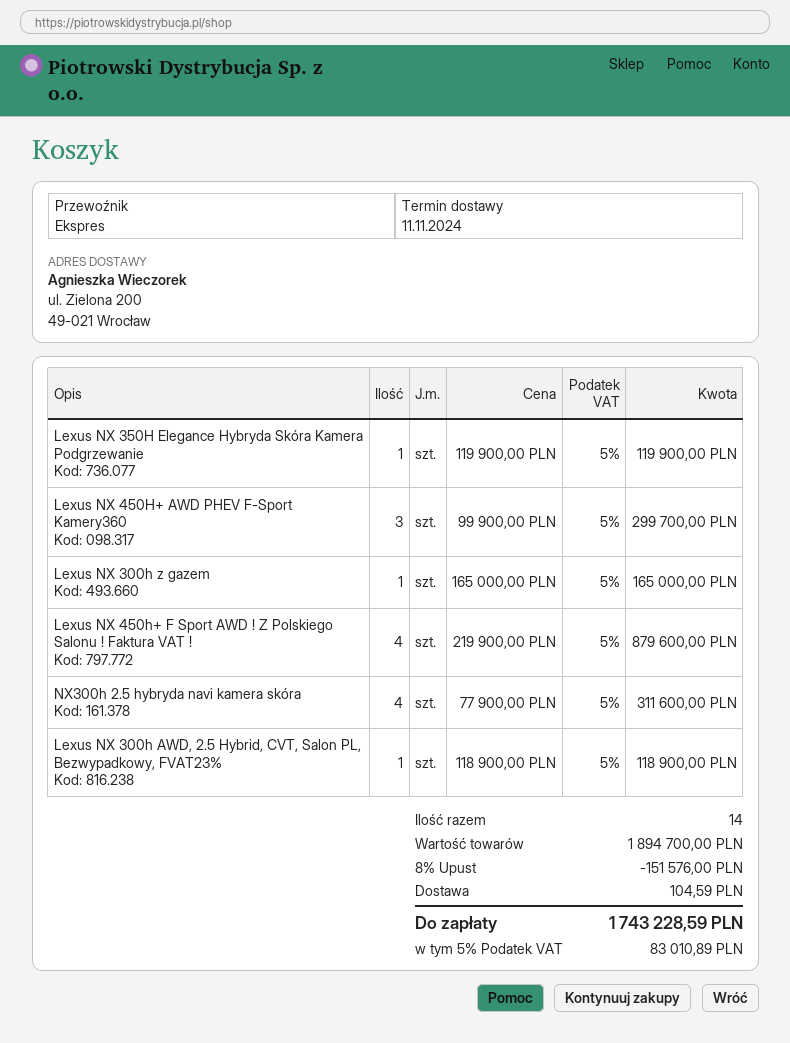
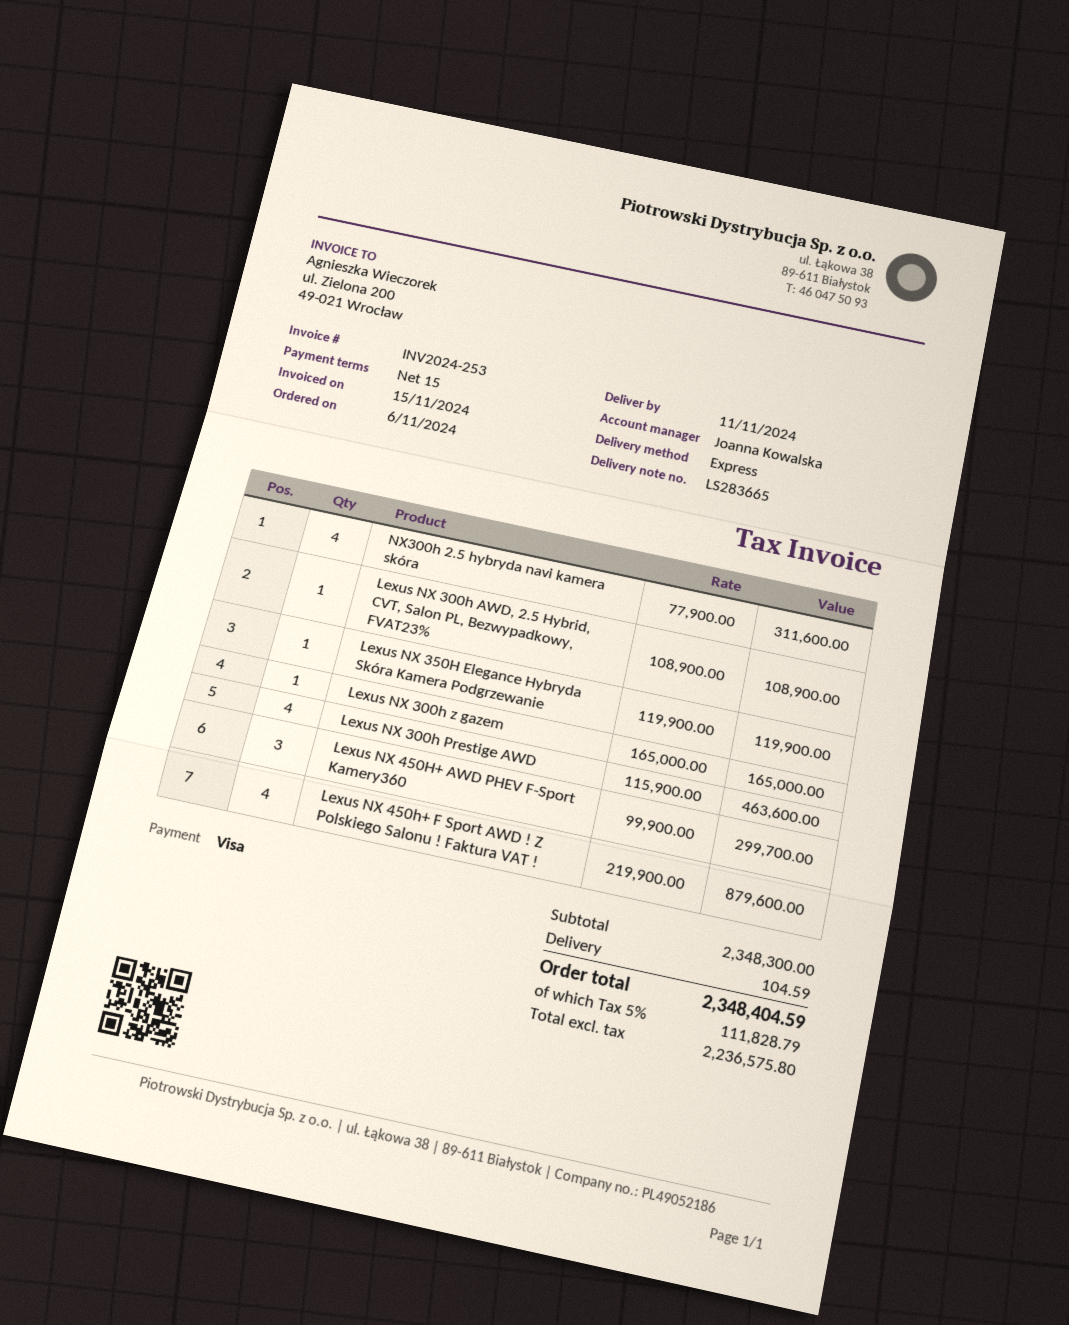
Lexus NX 300h AWD, 2.5 Hybrid, CVT, Salon PL, Bezwypadkowy, FVAT23%: 1 x 118900.00 = 118900.00 -> 1 x 108900.00 = 108900.00
Lexus NX 300h Prestige AWD: none -> 4 x 115900.00 = 463600.00
subtotal: 1894700.00 -> 2348300.00
discount: 8% = 151576.00 -> none
tax: 5% = 83010.89 -> 5% = 111828.79
total: 1743228.59 -> 2348404.59

